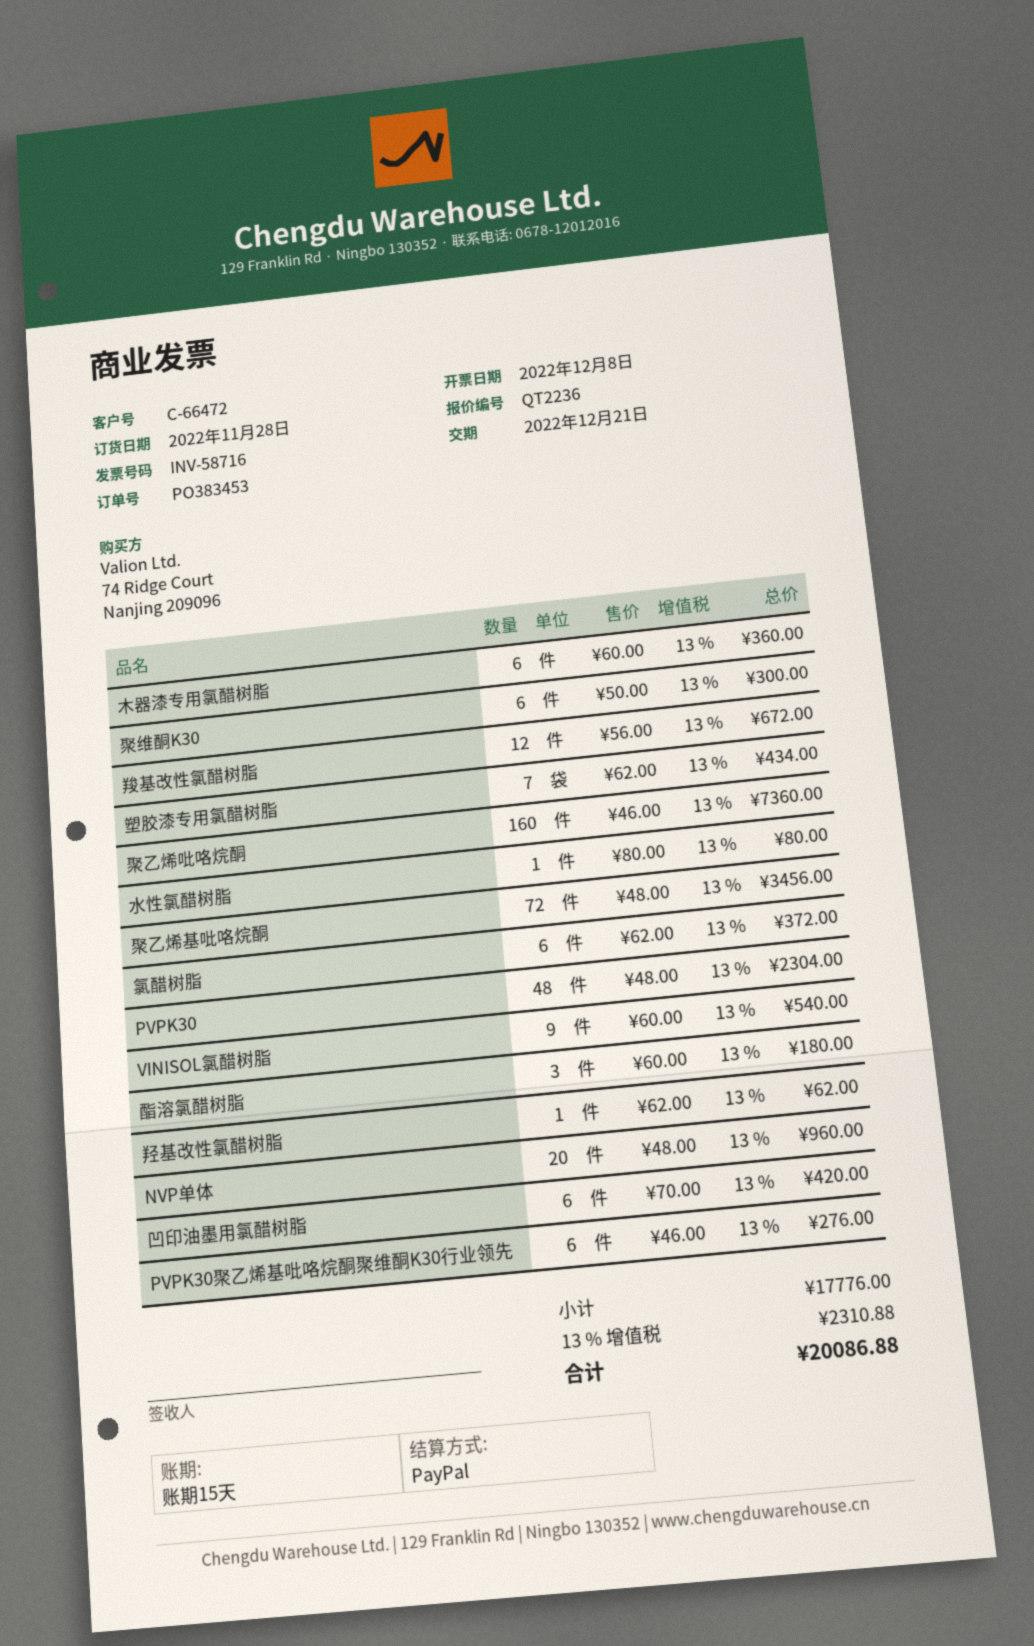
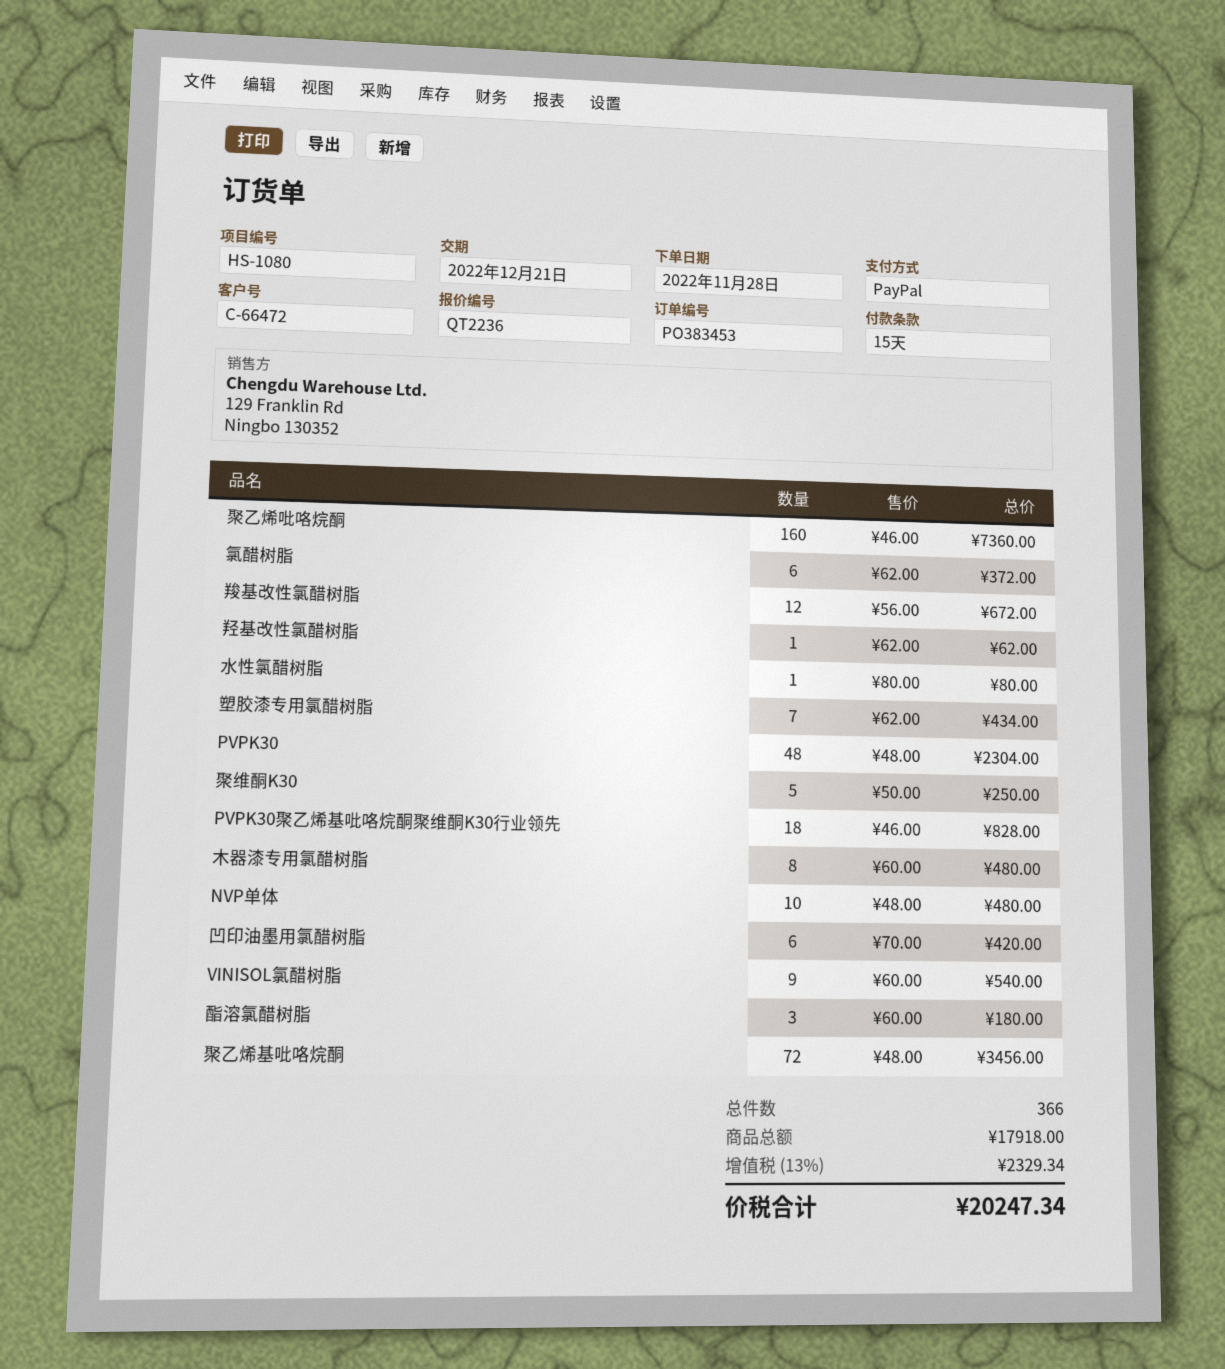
木器漆专用氯醋树脂: 6 x 60.00 = 360.00 -> 8 x 60.00 = 480.00
聚维酮K30: 6 x 50.00 = 300.00 -> 5 x 50.00 = 250.00
NVP单体: 20 x 48.00 = 960.00 -> 10 x 48.00 = 480.00
PVPK30聚乙烯基吡咯烷酮聚维酮K30行业领先: 6 x 46.00 = 276.00 -> 18 x 46.00 = 828.00
subtotal: 17776.00 -> 17918.00
tax: 13% = 2310.88 -> 13% = 2329.34
total: 20086.88 -> 20247.34

